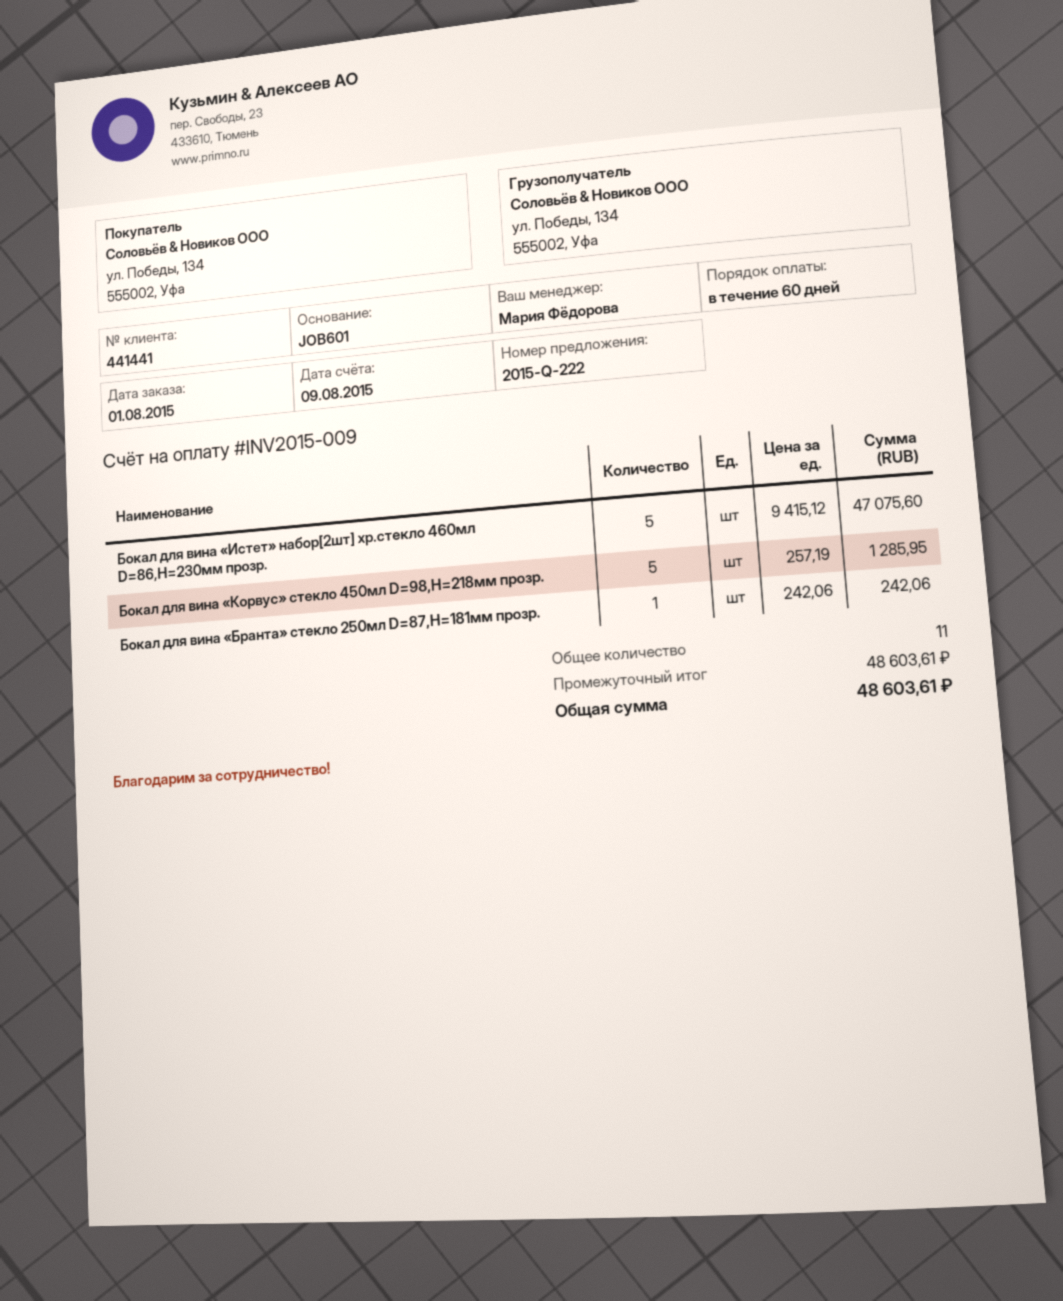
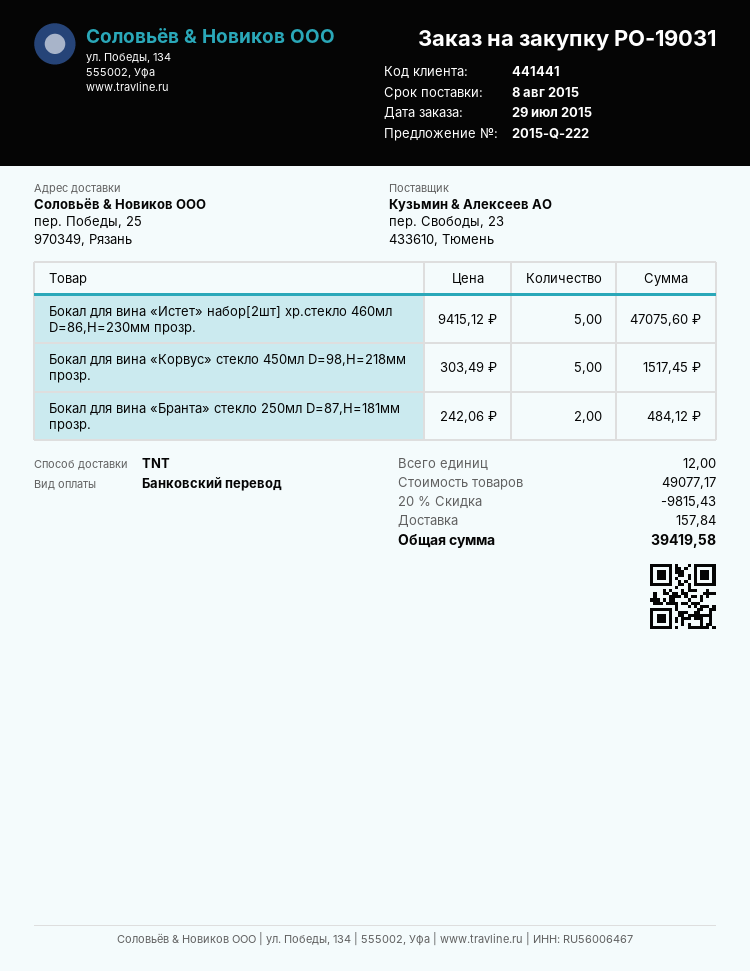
order date: 2015-08-01 -> 2015-07-29
ship to: ул. Победы, 134, 555002, Уфа -> пер. Победы, 25, 970349, Рязань
Бокал для вина «Корвус» стекло 450мл D=98,H=218мм прозр.: 5 x 257.19 = 1285.95 -> 5 x 303.49 = 1517.45
Бокал для вина «Бранта» стекло 250мл D=87,H=181мм прозр.: 1 x 242.06 = 242.06 -> 2 x 242.06 = 484.12
total quantity: 11 -> 12
subtotal: 48603.61 -> 49077.17
discount: none -> 20% = 9815.43
shipping: none -> 157.84
total: 48603.61 -> 39419.58

